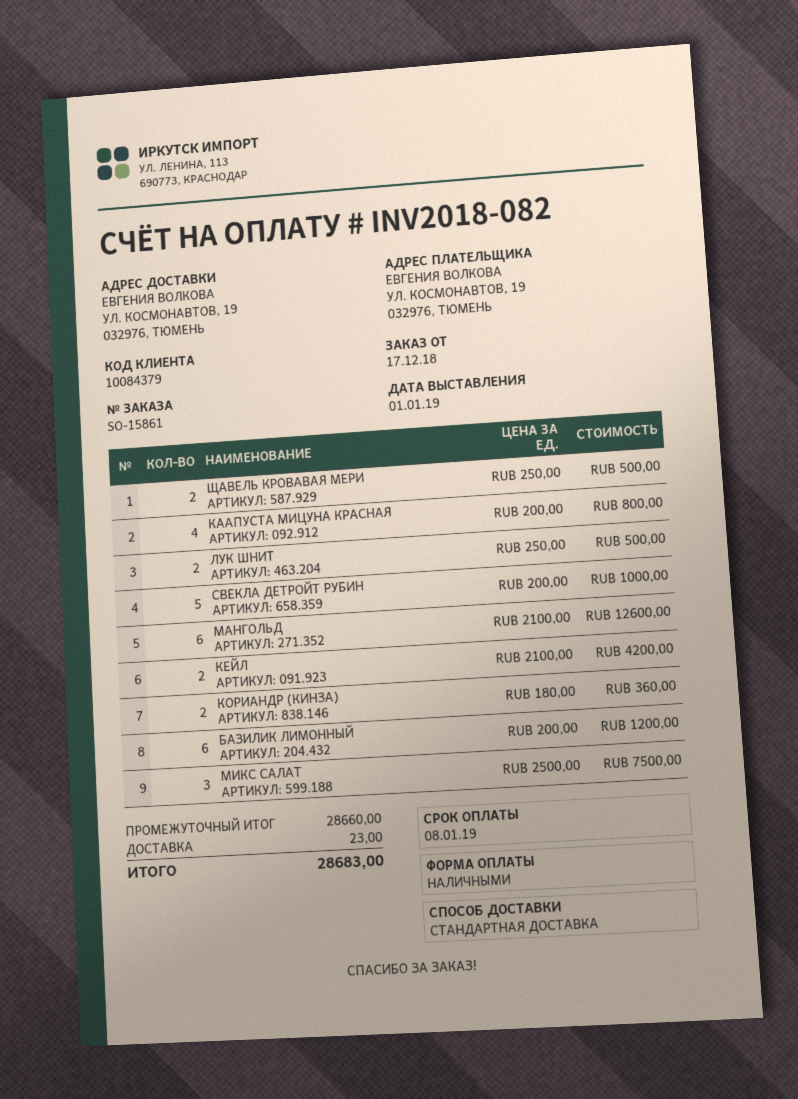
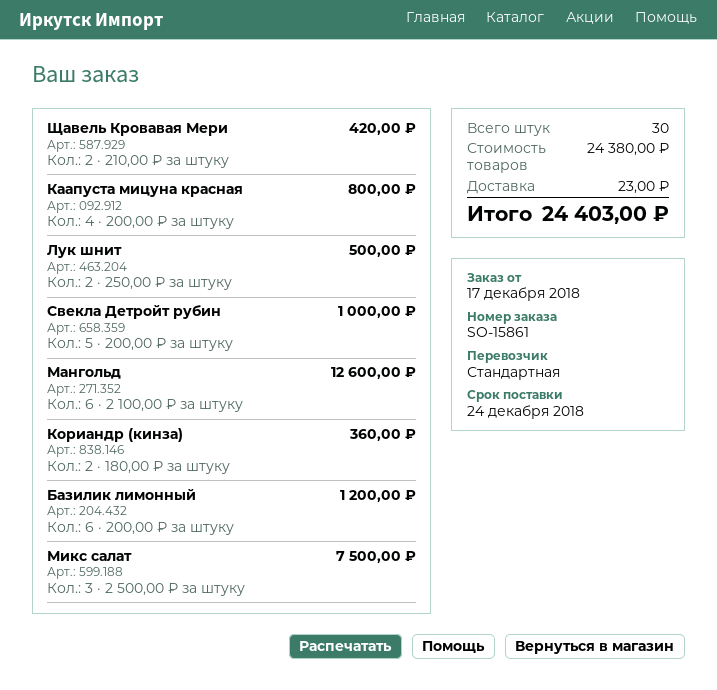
ЩАВЕЛЬ КРОВАВАЯ МЕРИ: 2 x 250.00 = 500.00 -> 2 x 210.00 = 420.00
КЕЙЛ: 2 x 2100.00 = 4200.00 -> none
subtotal: 28660.00 -> 24380.00
total: 28683.00 -> 24403.00

